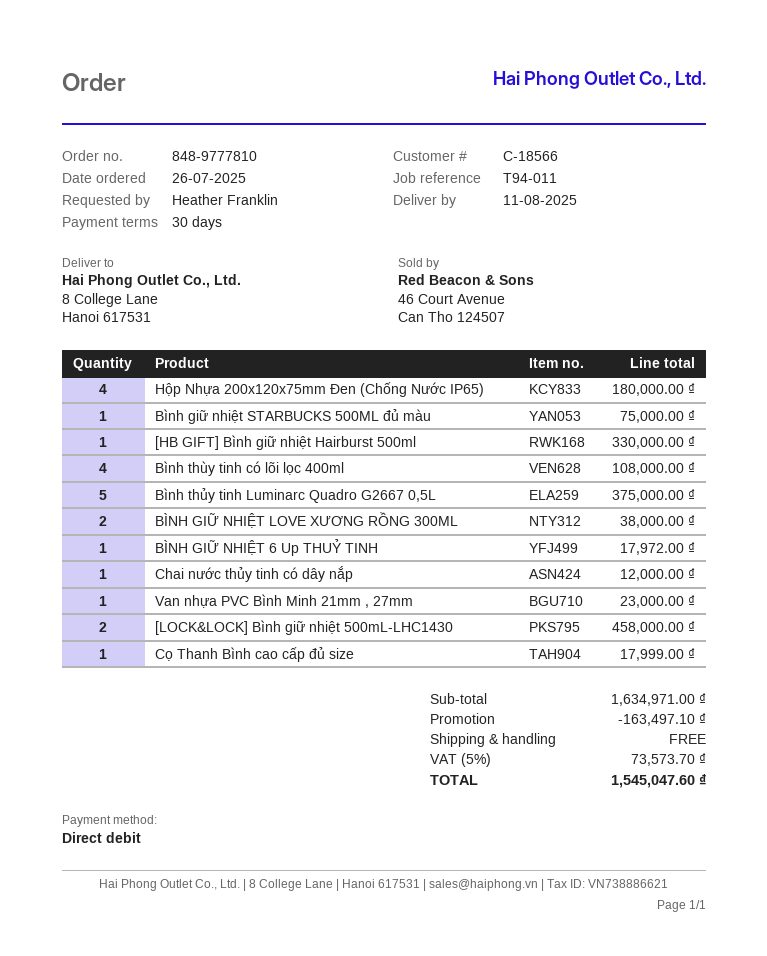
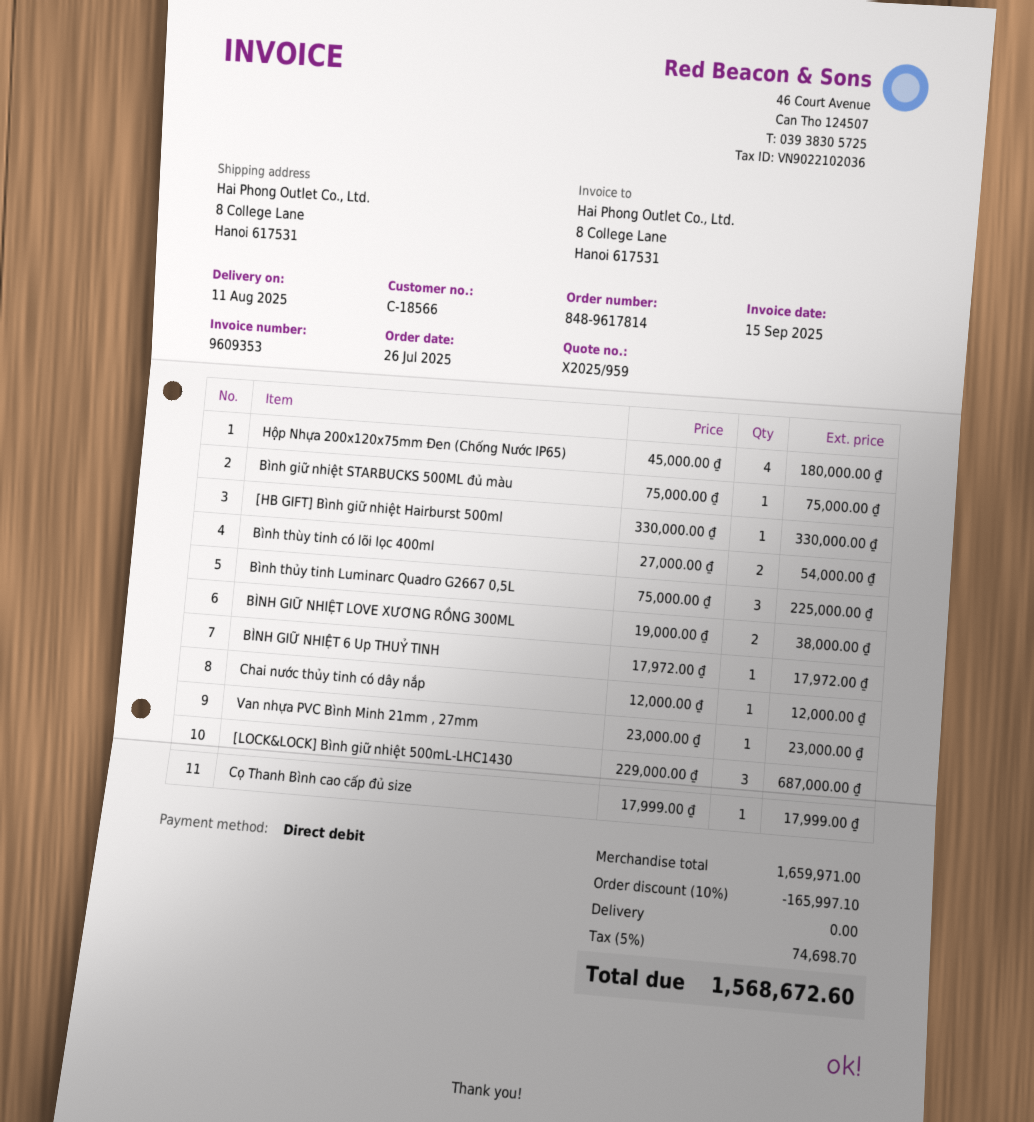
order number: 848-9777810 -> 848-9617814
Bình thùy tinh có lõi lọc 400ml: 4 for 108000.00 -> 2 for 54000.00
Bình thủy tinh Luminarc Quadro G2667 0,5L: 5 for 375000.00 -> 3 for 225000.00
[LOCK&LOCK] Bình giữ nhiệt 500mL-LHC1430: 2 for 458000.00 -> 3 for 687000.00
subtotal: 1634971.00 -> 1659971.00
discount: 163497.10 -> 165997.10
tax: 5% = 73573.70 -> 5% = 74698.70
total: 1545047.60 -> 1568672.60

